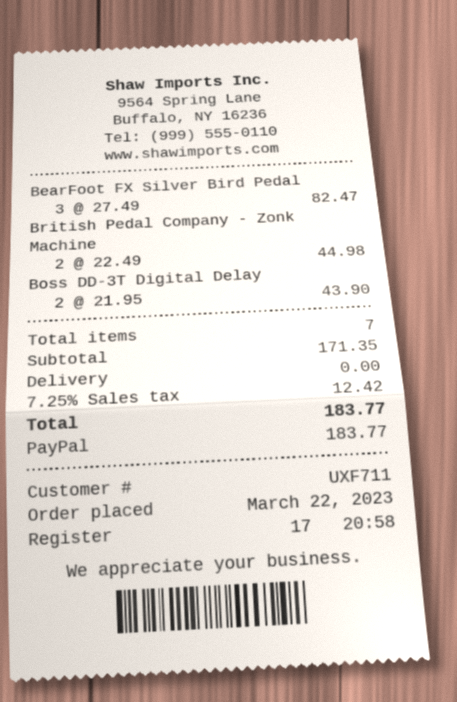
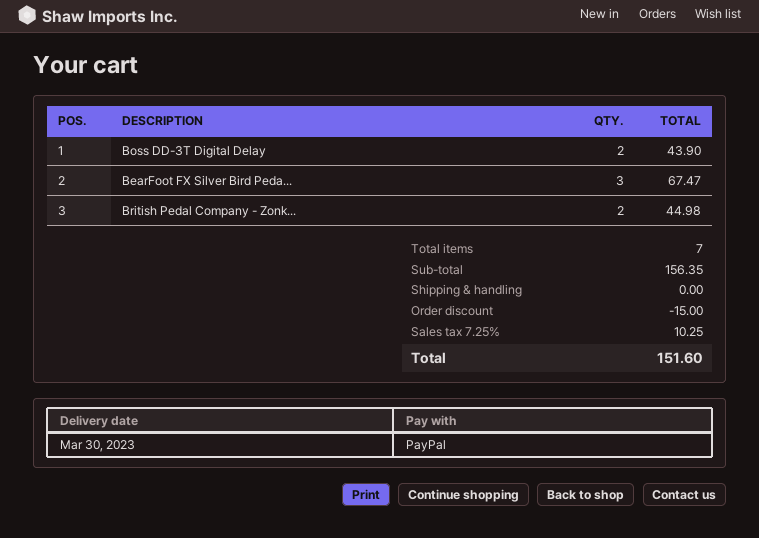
BearFoot FX Silver Bird Pedal: 3 for 82.47 -> 3 for 67.47
subtotal: 171.35 -> 156.35
discount: none -> 15.00
tax: 7.25% = 12.42 -> 7.25% = 10.25
total: 183.77 -> 151.60

